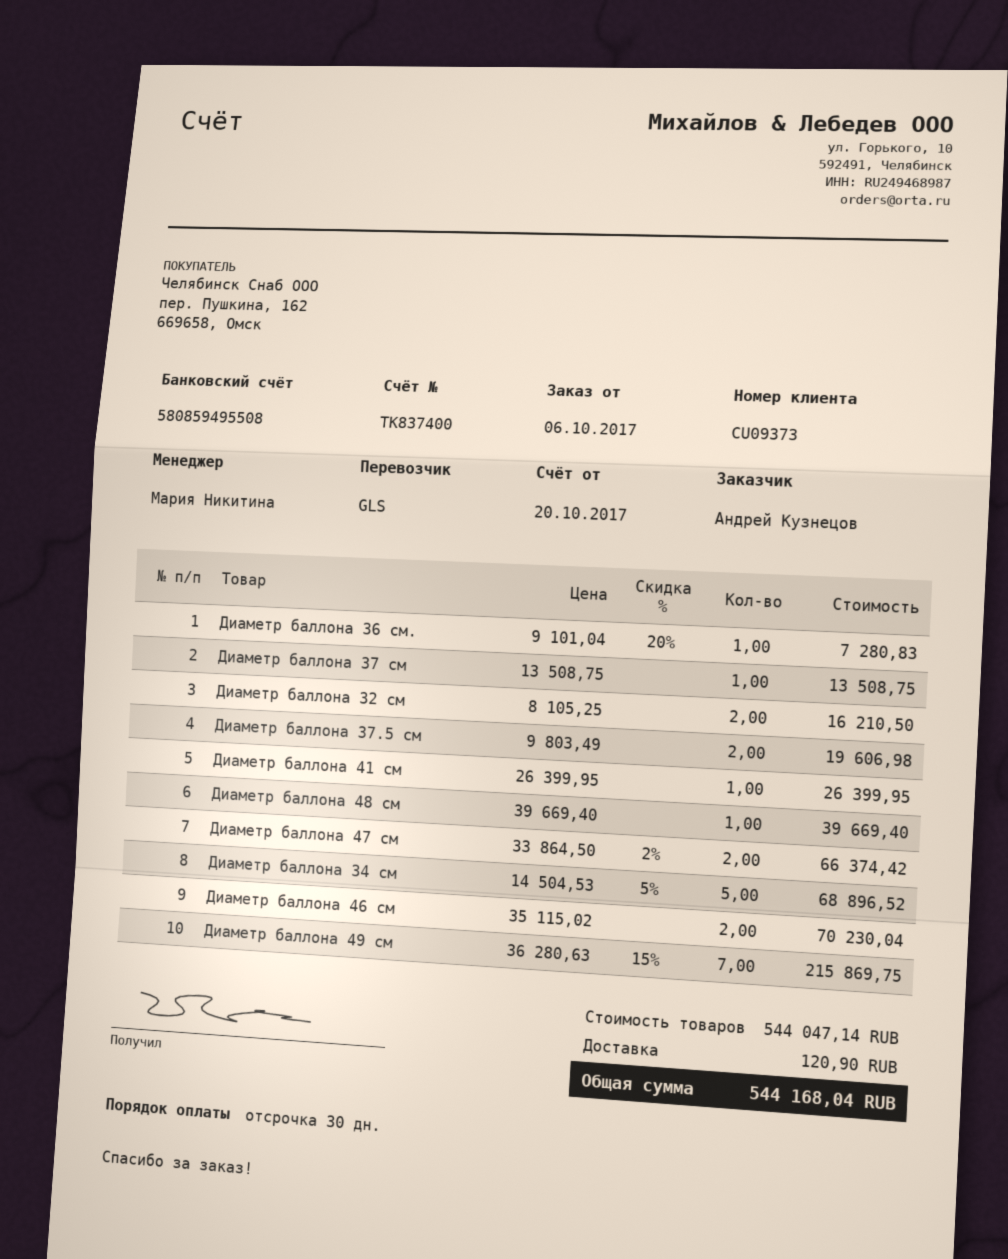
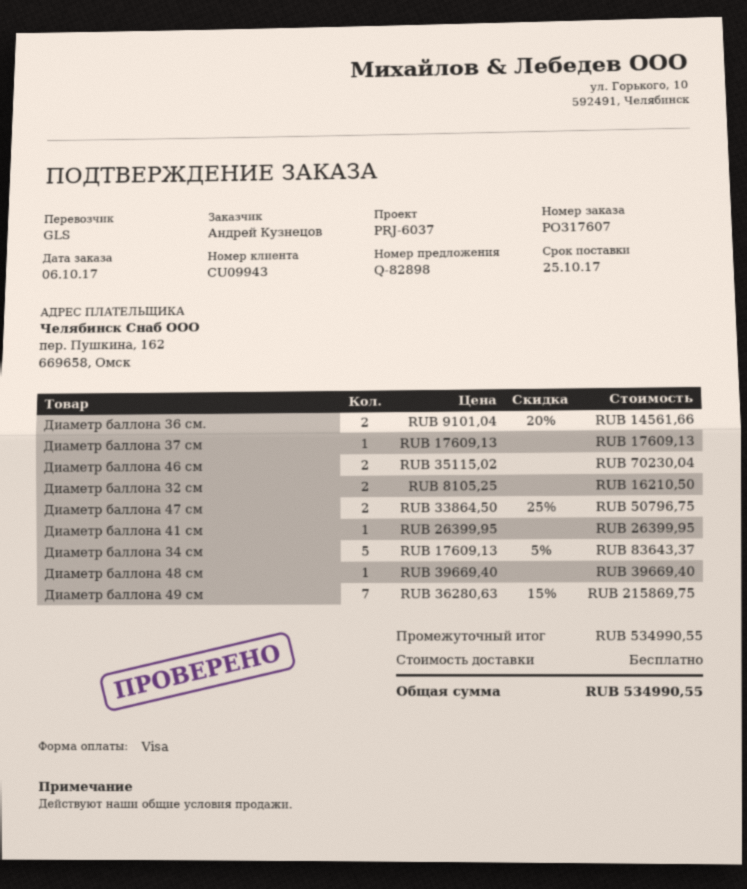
customer number: CU09373 -> CU09943
Диаметр баллона 36 см.: 1 x 9101.04 - 20% = 7280.83 -> 2 x 9101.04 - 20% = 14561.66
Диаметр баллона 37 см: 1 x 13508.75 = 13508.75 -> 1 x 17609.13 = 17609.13
Диаметр баллона 37.5 см: 2 x 9803.49 = 19606.98 -> none
Диаметр баллона 47 см: 2 x 33864.50 - 2% = 66374.42 -> 2 x 33864.50 - 25% = 50796.75
Диаметр баллона 34 см: 5 x 14504.53 - 5% = 68896.52 -> 5 x 17609.13 - 5% = 83643.37
subtotal: 544047.14 -> 534990.55
shipping: 120.90 -> 0.00
total: 544168.04 -> 534990.55

